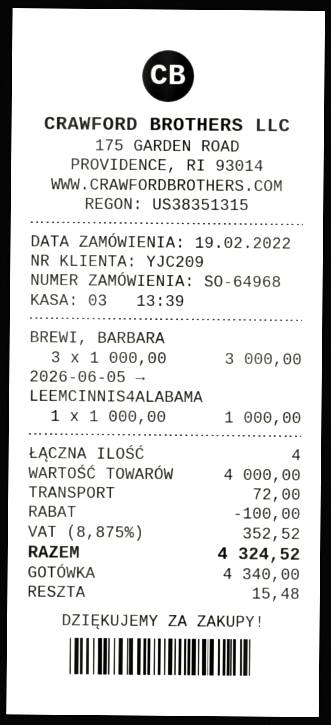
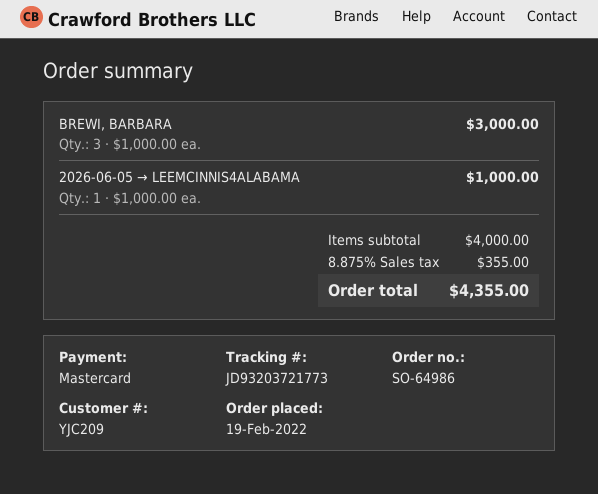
order number: SO-64968 -> SO-64986
payment method: cash -> Mastercard
discount: 100.00 -> none
shipping: 72.00 -> none
tax: 8.875% = 352.52 -> 8.875% = 355.00
total: 4324.52 -> 4355.00

